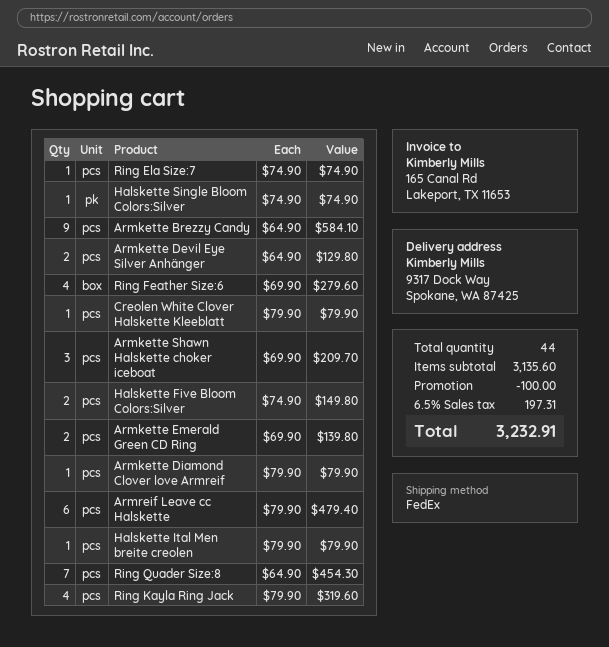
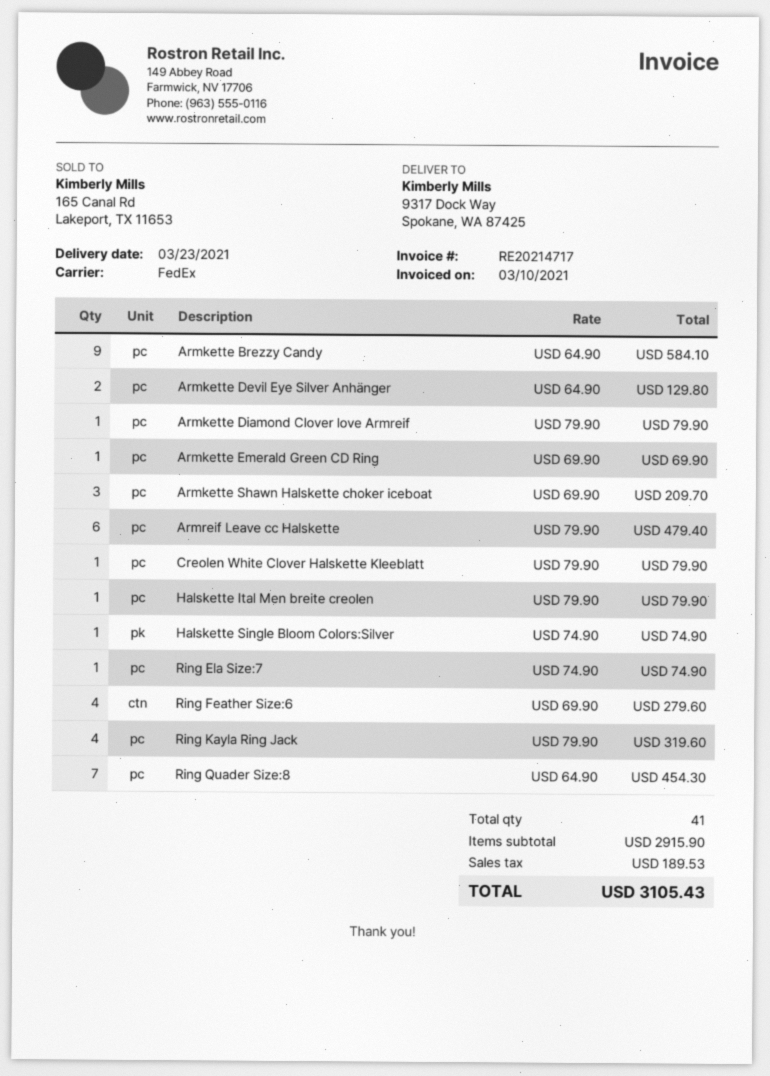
Halskette Five Bloom Colors:Silver: 2 x 74.90 = 149.80 -> none
Armkette Emerald Green CD Ring: 2 x 69.90 = 139.80 -> 1 x 69.90 = 69.90
total quantity: 44 -> 41
subtotal: 3135.60 -> 2915.90
discount: 100.00 -> none
tax: 197.31 -> 189.53
total: 3232.91 -> 3105.43

